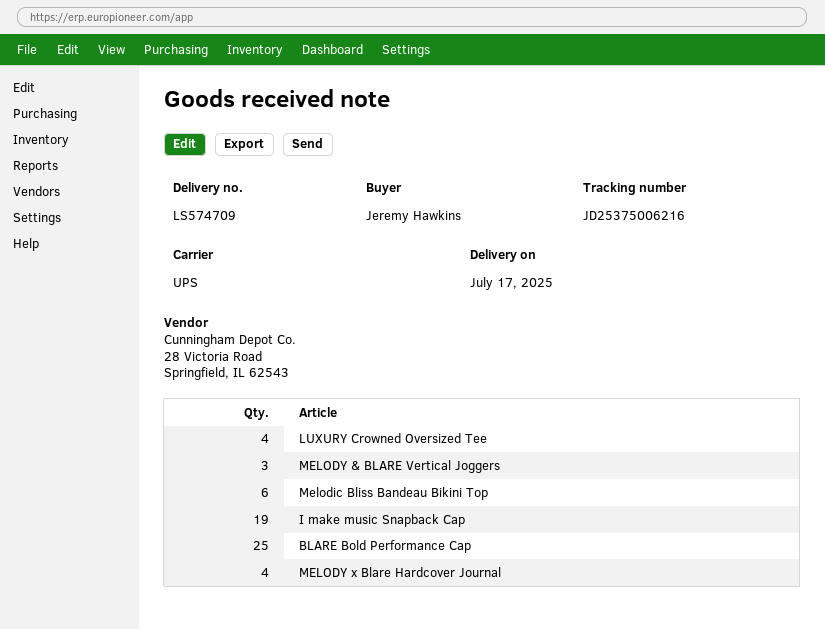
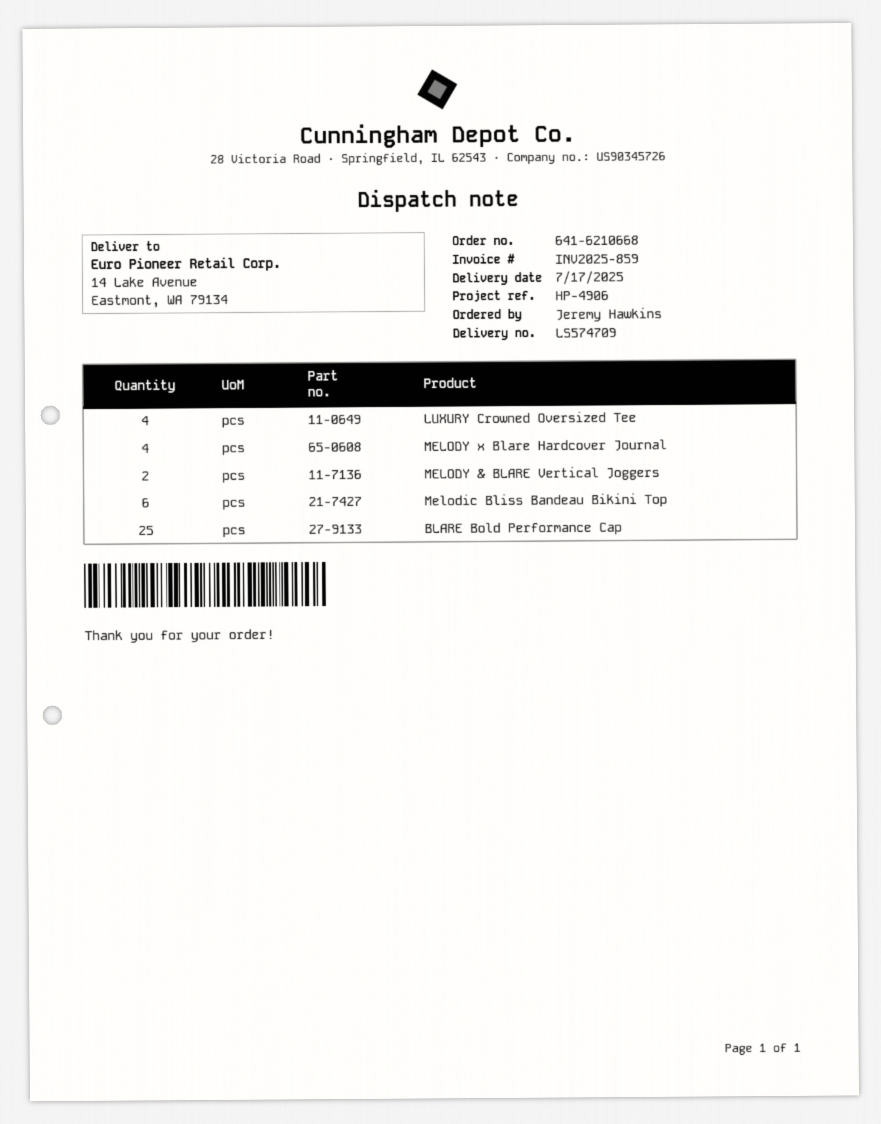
MELODY & BLARE Vertical Joggers: 3 -> 2
I make music Snapback Cap: 19 -> none

